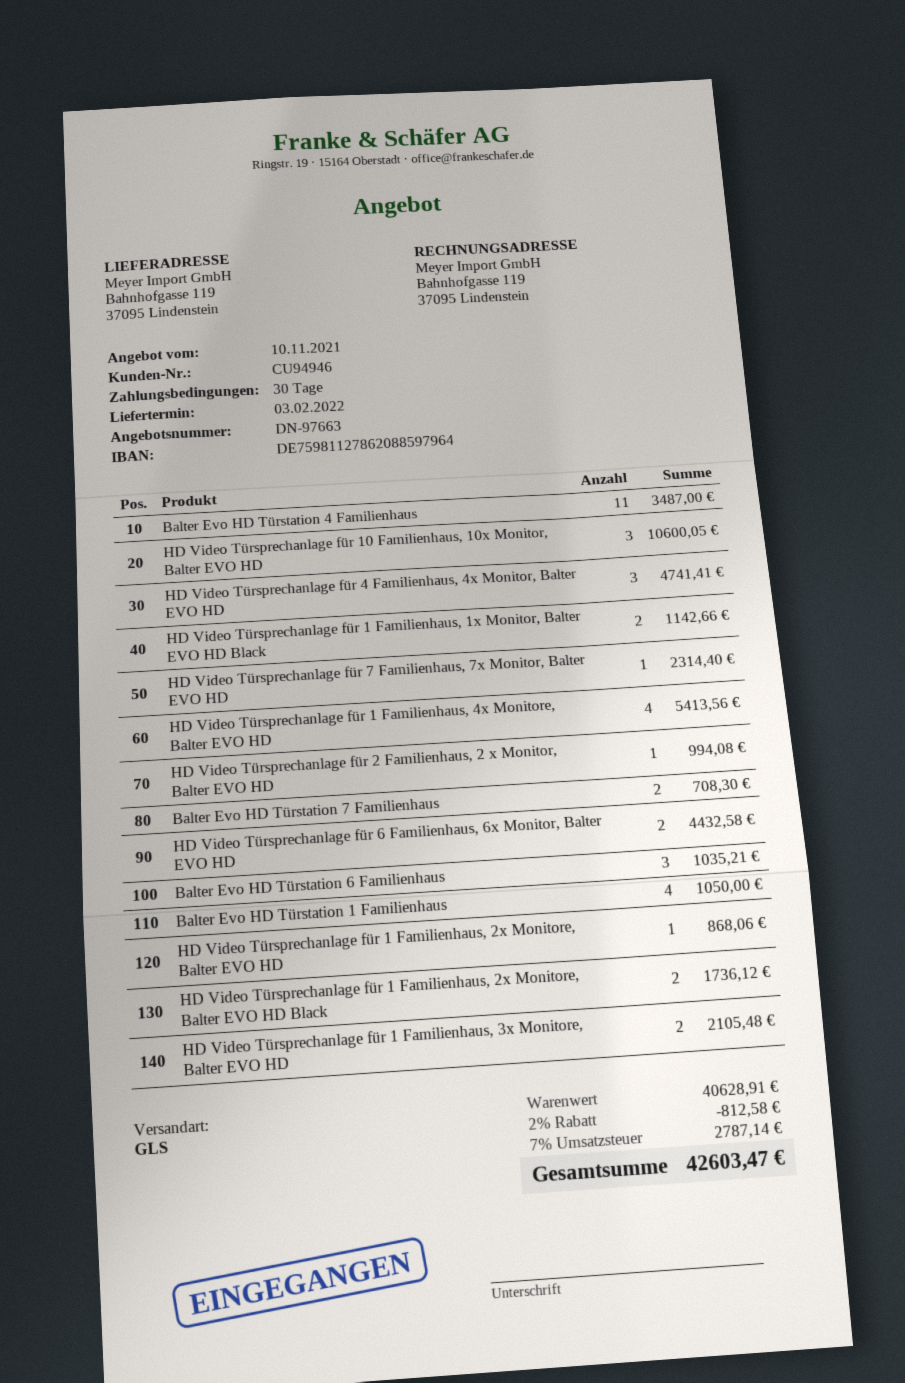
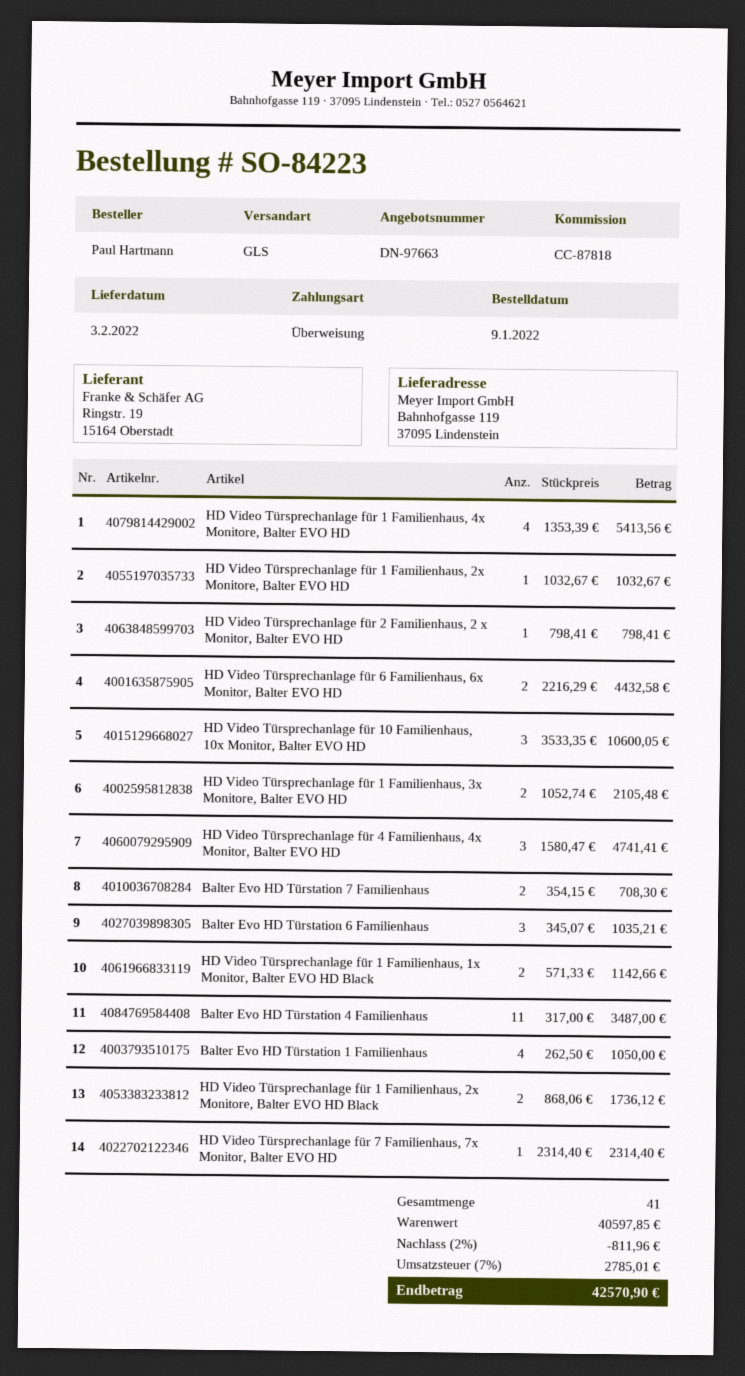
HD Video Türsprechanlage für 2 Familienhaus, 2 x Monitor, Balter EVO HD: 1 for 994.08 -> 1 for 798.41
HD Video Türsprechanlage für 1 Familienhaus, 2x Monitore, Balter EVO HD: 1 for 868.06 -> 1 for 1032.67
subtotal: 40628.91 -> 40597.85
discount: 2% = 812.58 -> 2% = 811.96
tax: 7% = 2787.14 -> 7% = 2785.01
total: 42603.47 -> 42570.90

